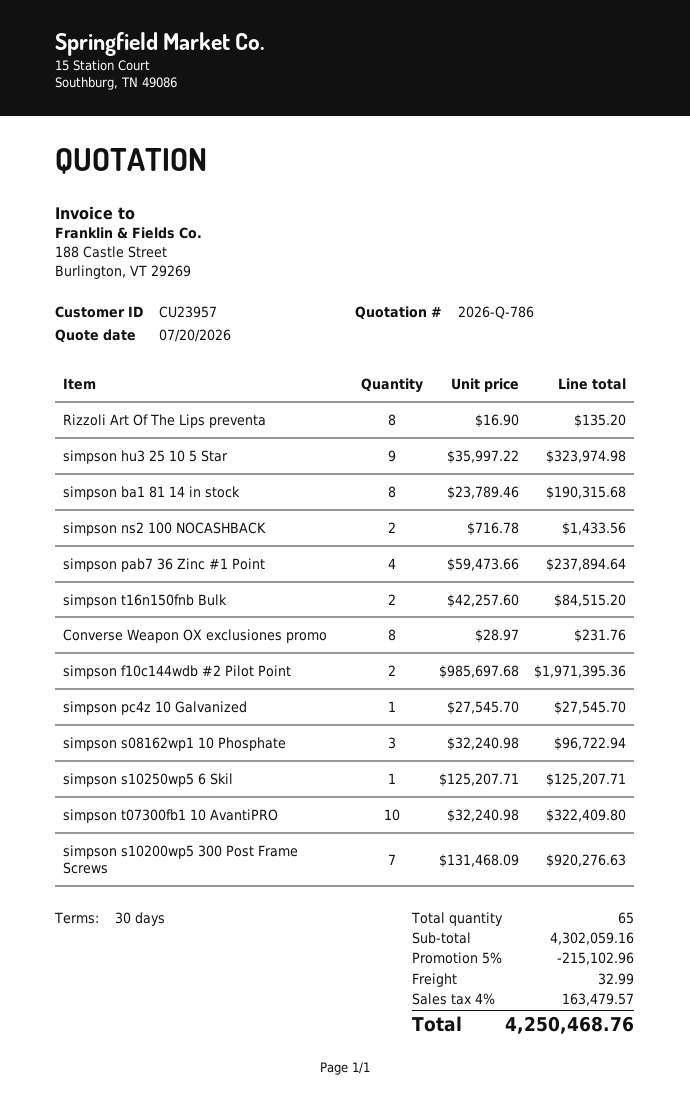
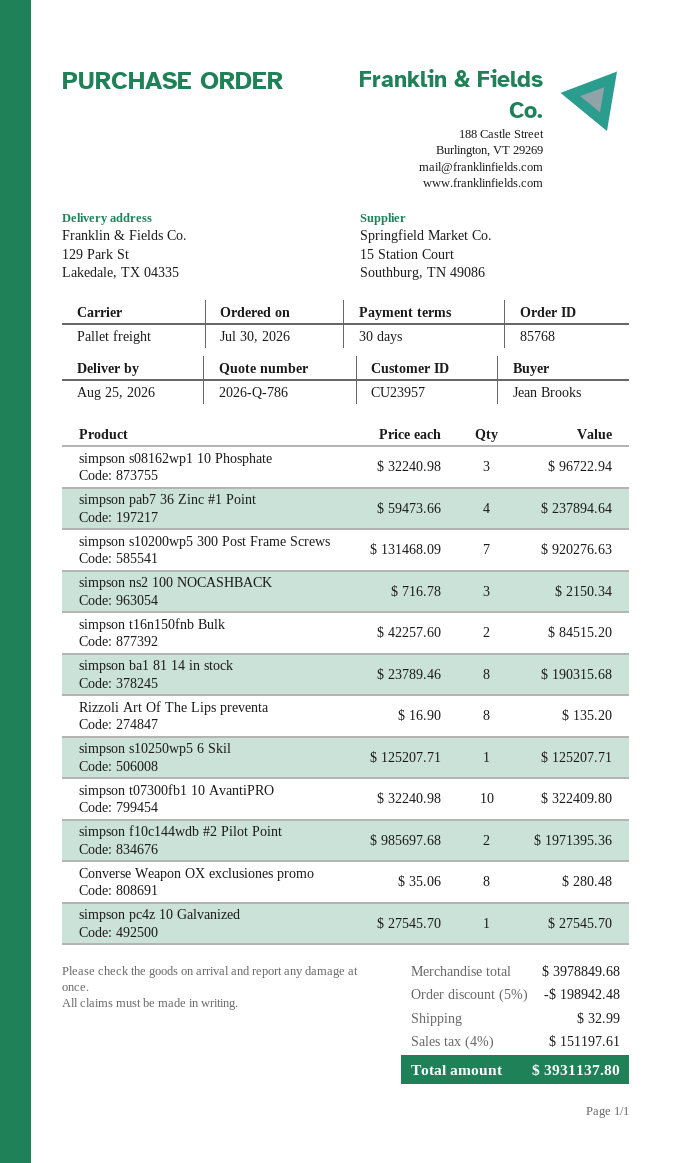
simpson hu3 25 10 5 Star: 9 x 35997.22 = 323974.98 -> none
simpson ns2 100 NOCASHBACK: 2 x 716.78 = 1433.56 -> 3 x 716.78 = 2150.34
Converse Weapon OX exclusiones promo: 8 x 28.97 = 231.76 -> 8 x 35.06 = 280.48
subtotal: 4302059.16 -> 3978849.68
discount: 5% = 215102.96 -> 5% = 198942.48
tax: 4% = 163479.57 -> 4% = 151197.61
total: 4250468.76 -> 3931137.80

